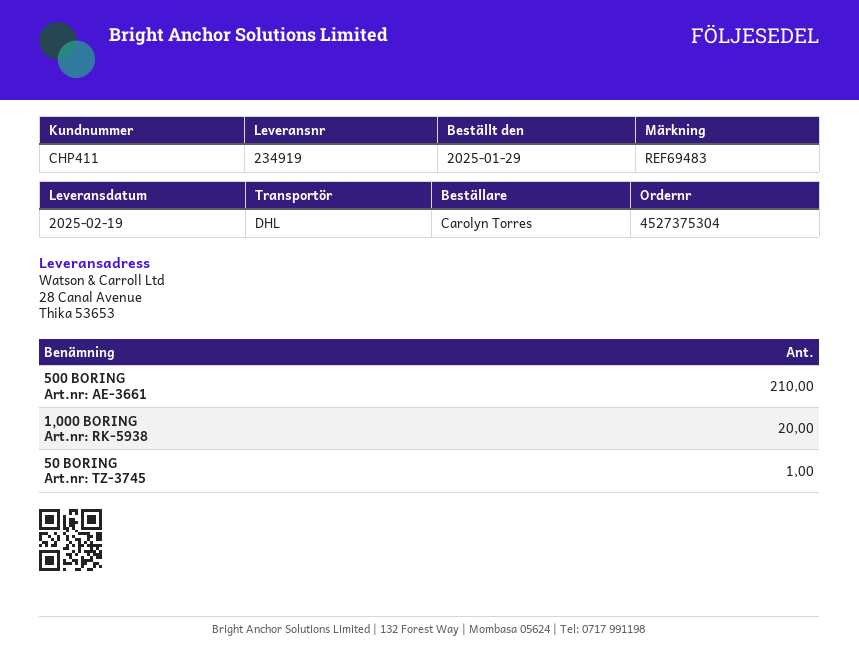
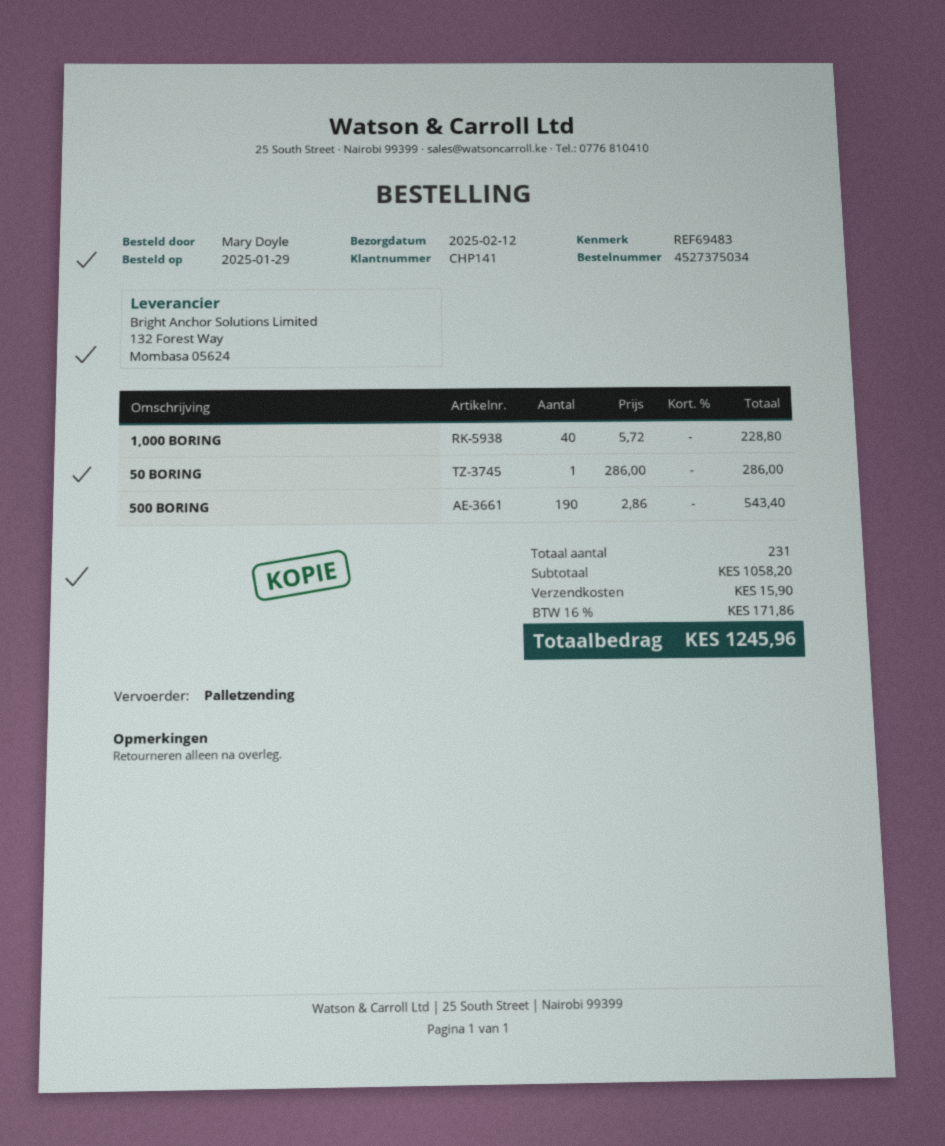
order number: 4527375304 -> 4527375034
delivery date: 2025-02-19 -> 2025-02-12
customer number: CHP411 -> CHP141
ordered by: Carolyn Torres -> Mary Doyle
shipping method: DHL -> pallet freight
500 BORING: 210 -> 190
1,000 BORING: 20 -> 40

